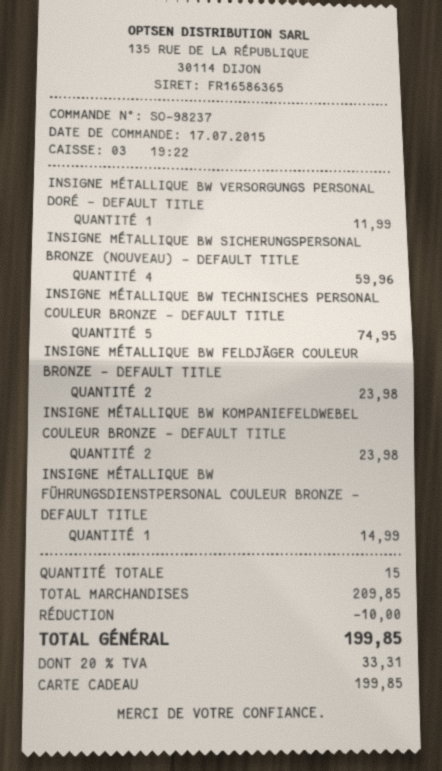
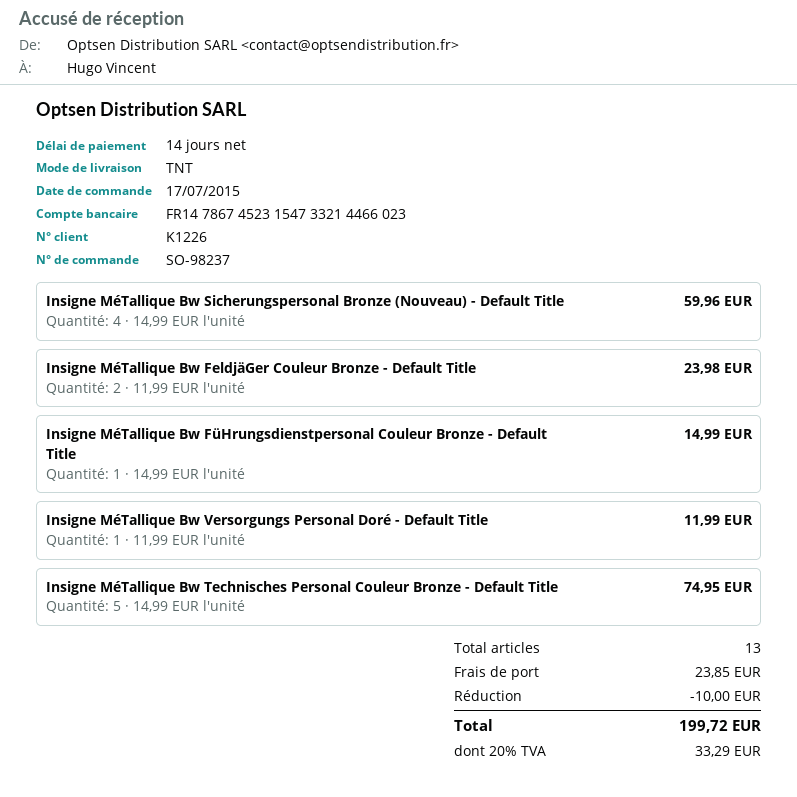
INSIGNE MÉTALLIQUE BW KOMPANIEFELDWEBEL COULEUR BRONZE - DEFAULT TITLE: 2 for 23.98 -> none
total quantity: 15 -> 13
shipping: none -> 23.85
tax: 20% = 33.31 -> 20% = 33.29
total: 199.85 -> 199.72

